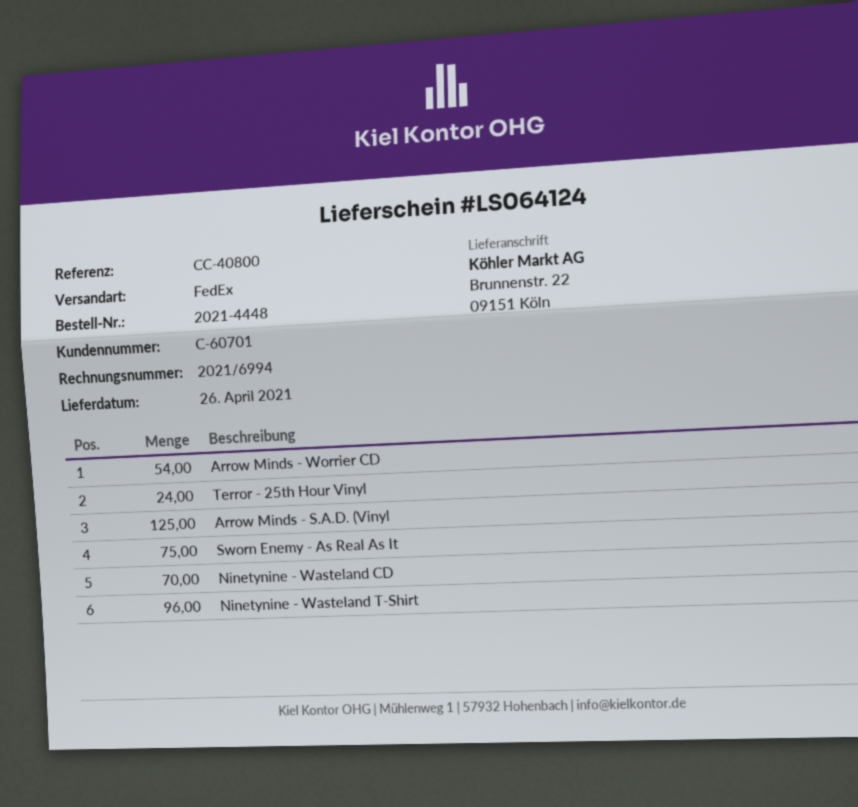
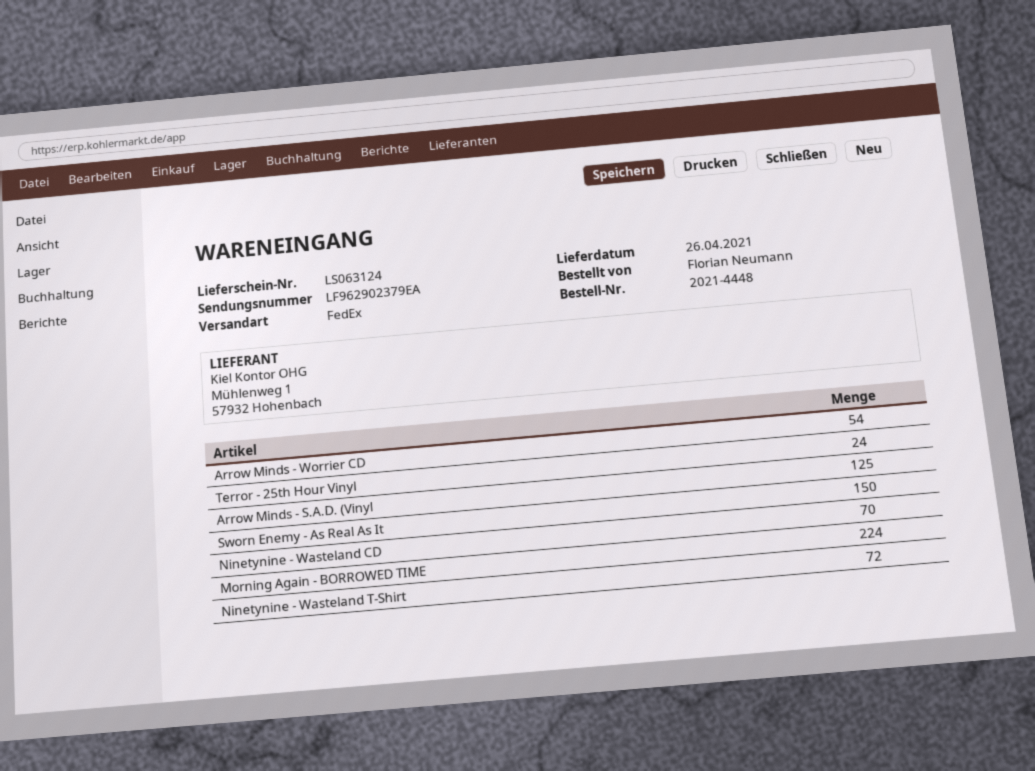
delivery note number: LS064124 -> LS063124
Sworn Enemy - As Real As It: 75 -> 150
Ninetynine - Wasteland T-Shirt: 96 -> 72
Morning Again - BORROWED TIME: none -> 224

